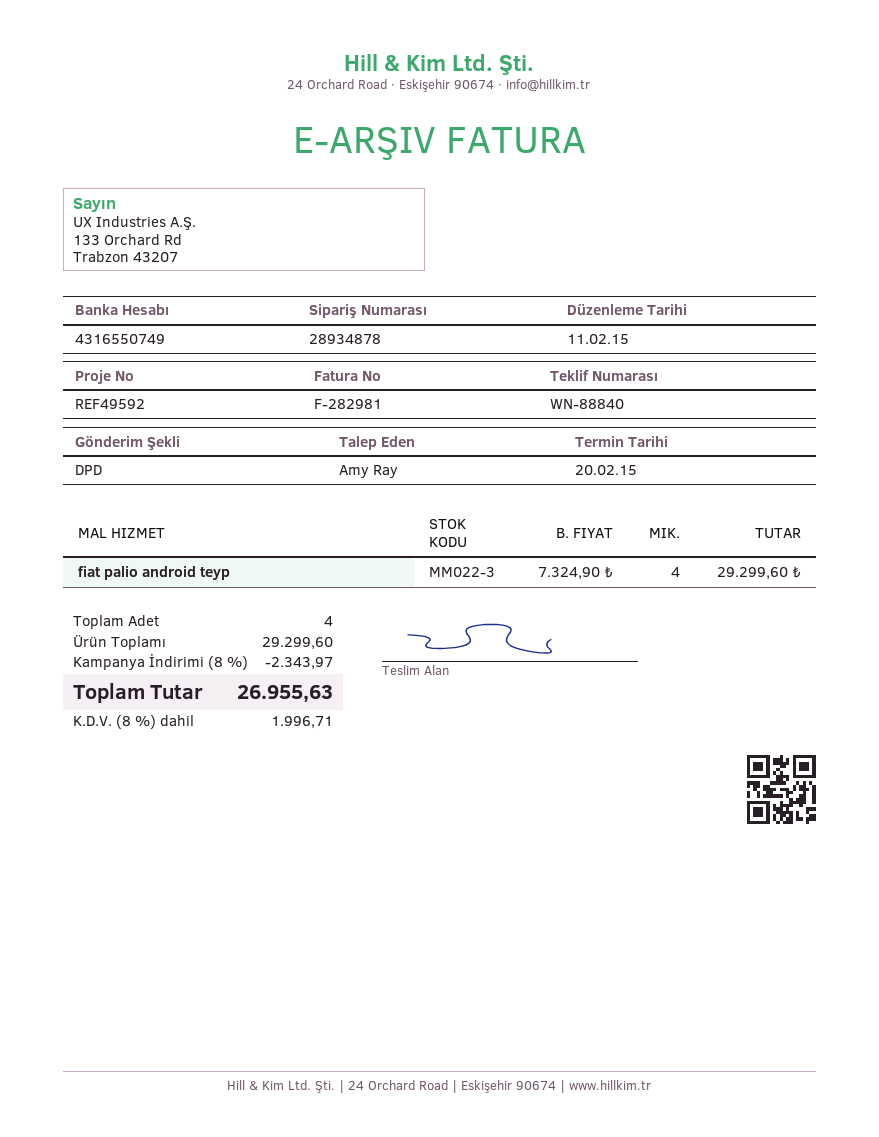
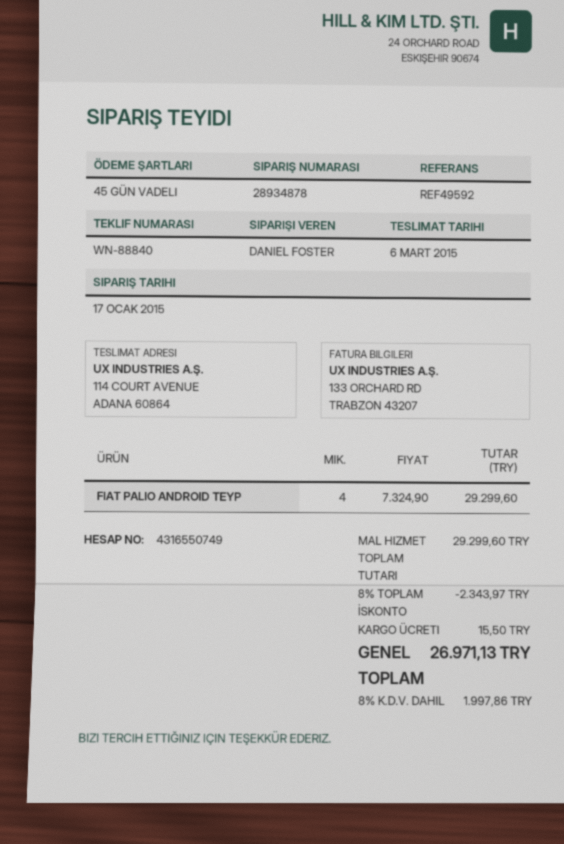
delivery date: 2015-02-20 -> 2015-03-06
ordered by: Amy Ray -> DANIEL FOSTER
shipping: none -> 15.50
tax: 8% = 1996.71 -> 8% = 1997.86
total: 26955.63 -> 26971.13

